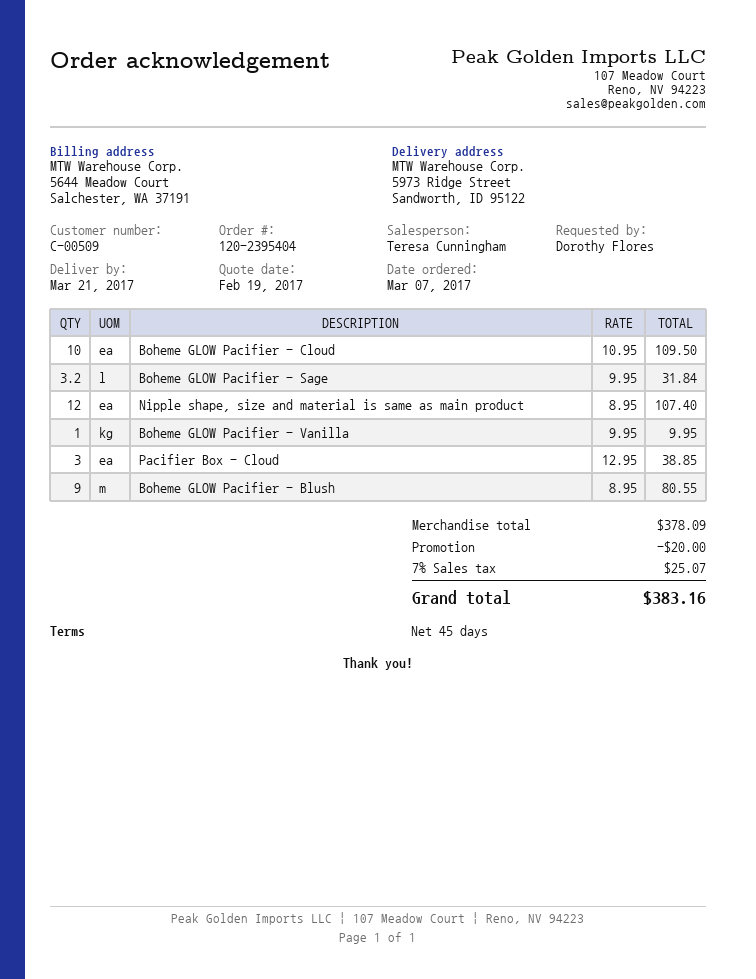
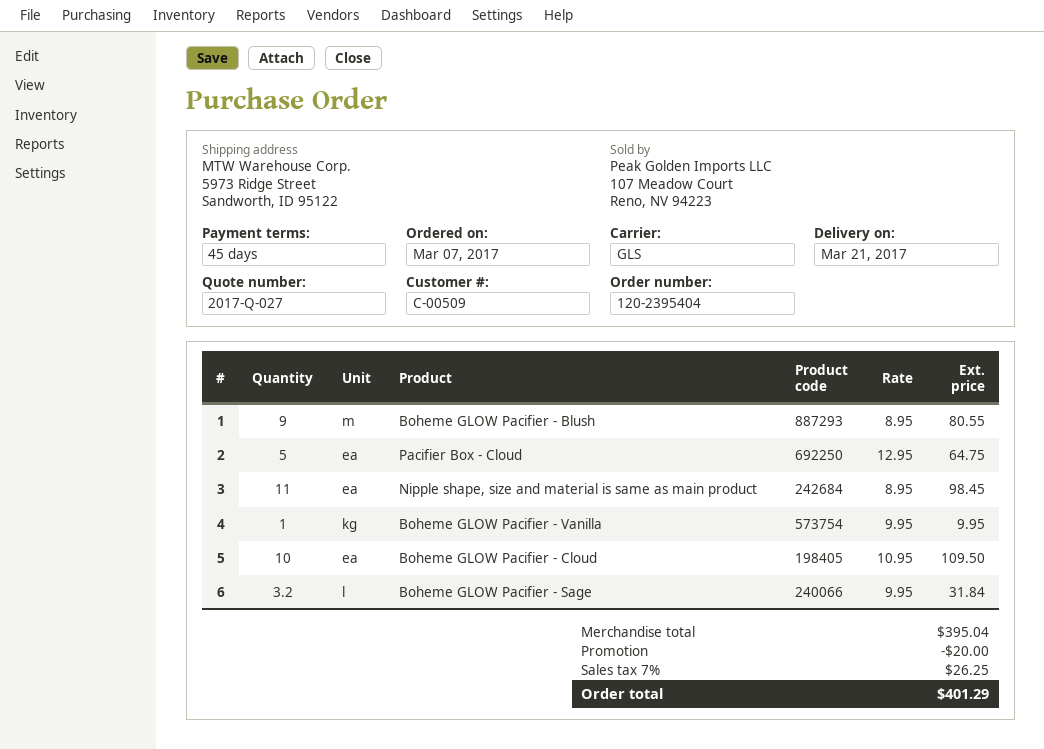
Nipple shape, size and material is same as main product: 12 x 8.95 = 107.40 -> 11 x 8.95 = 98.45
Pacifier Box - Cloud: 3 x 12.95 = 38.85 -> 5 x 12.95 = 64.75
subtotal: 378.09 -> 395.04
tax: 7% = 25.07 -> 7% = 26.25
total: 383.16 -> 401.29

